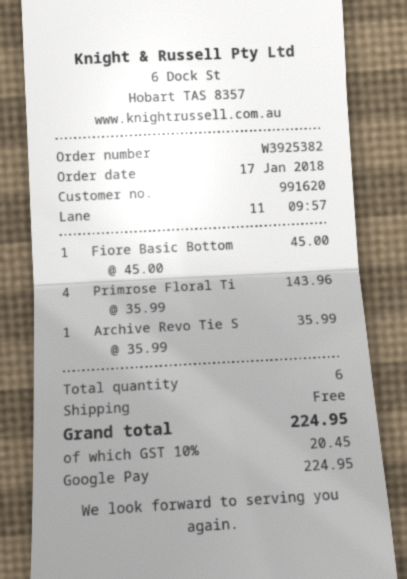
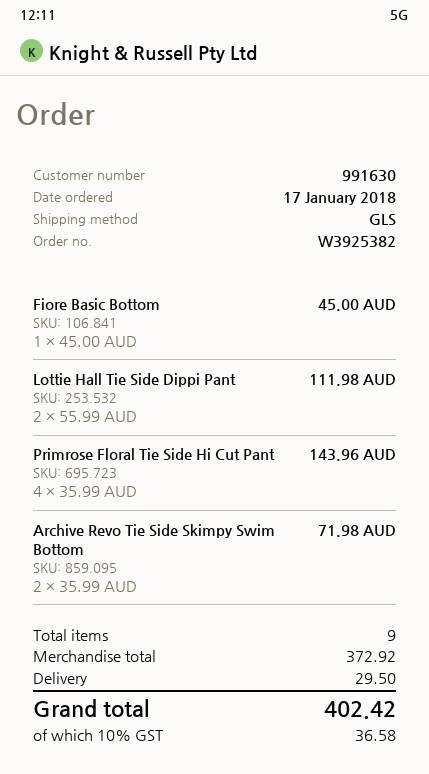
customer number: 991620 -> 991630
Archive Revo Tie S: 1 x 35.99 = 35.99 -> 2 x 35.99 = 71.98
Lottie Hall Tie Side Dippi Pant: none -> 2 x 55.99 = 111.98
total quantity: 6 -> 9
shipping: 0.00 -> 29.50
tax: 10% = 20.45 -> 10% = 36.58
total: 224.95 -> 402.42

